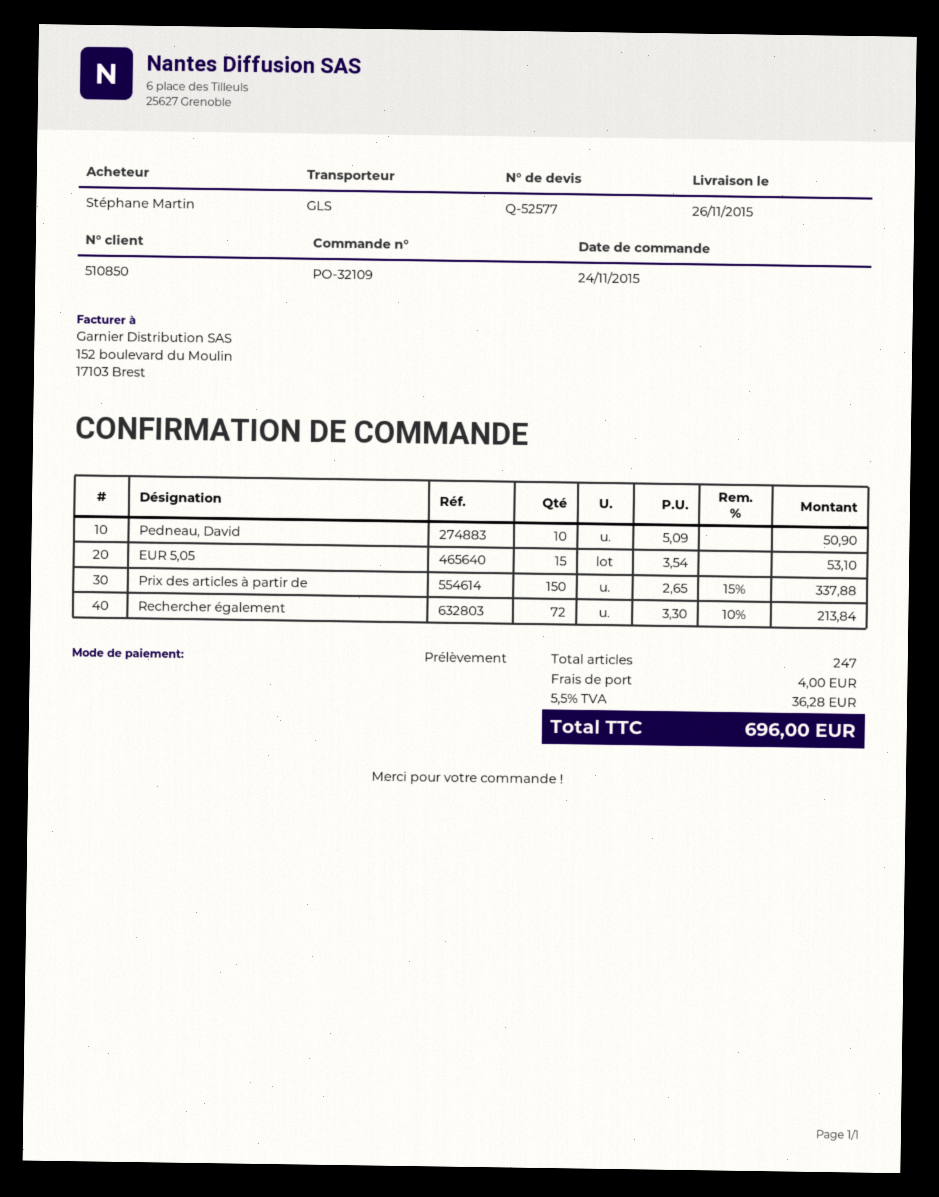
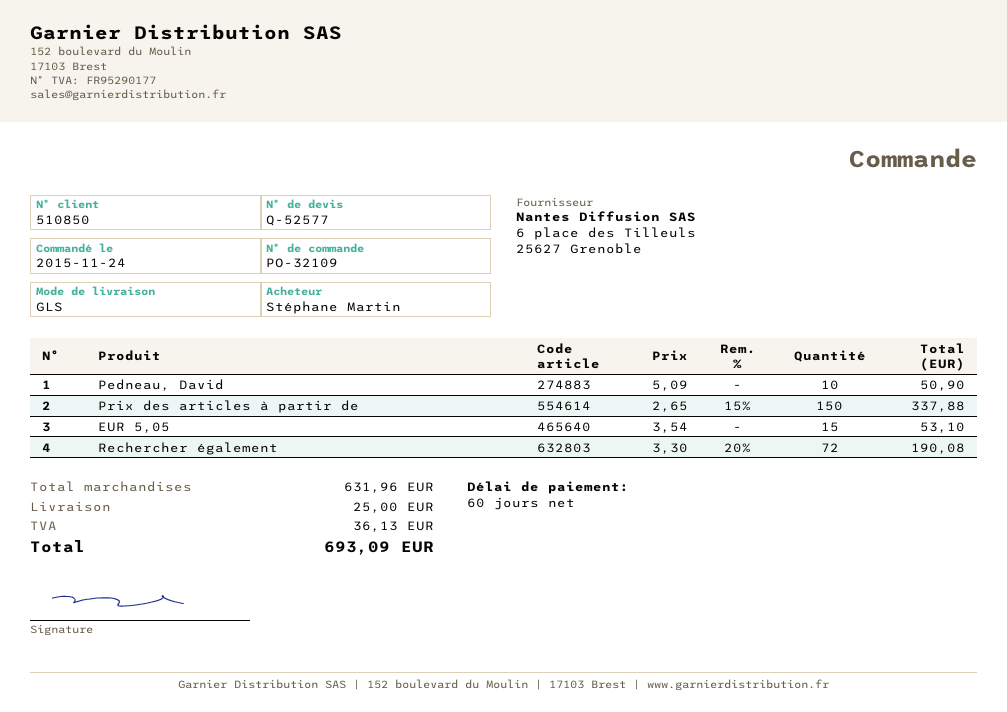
Rechercher également: 72 x 3.30 - 10% = 213.84 -> 72 x 3.30 - 20% = 190.08
shipping: 4.00 -> 25.00
tax: 36.28 -> 36.13
total: 696.00 -> 693.09

